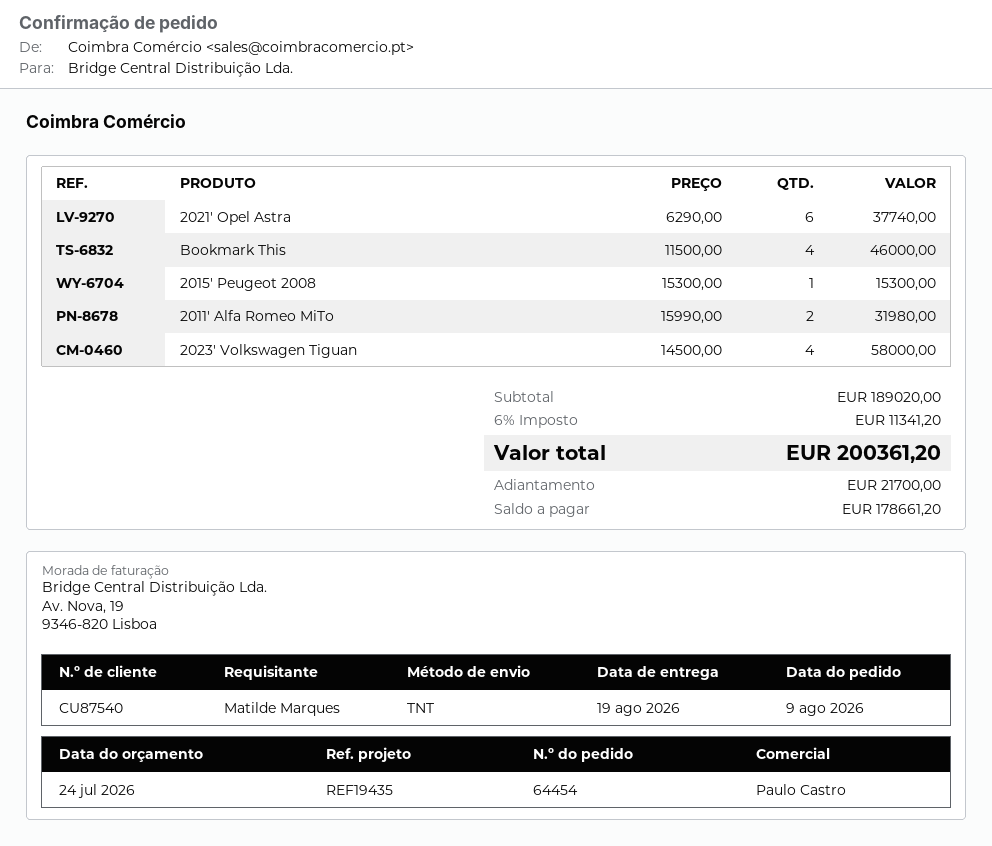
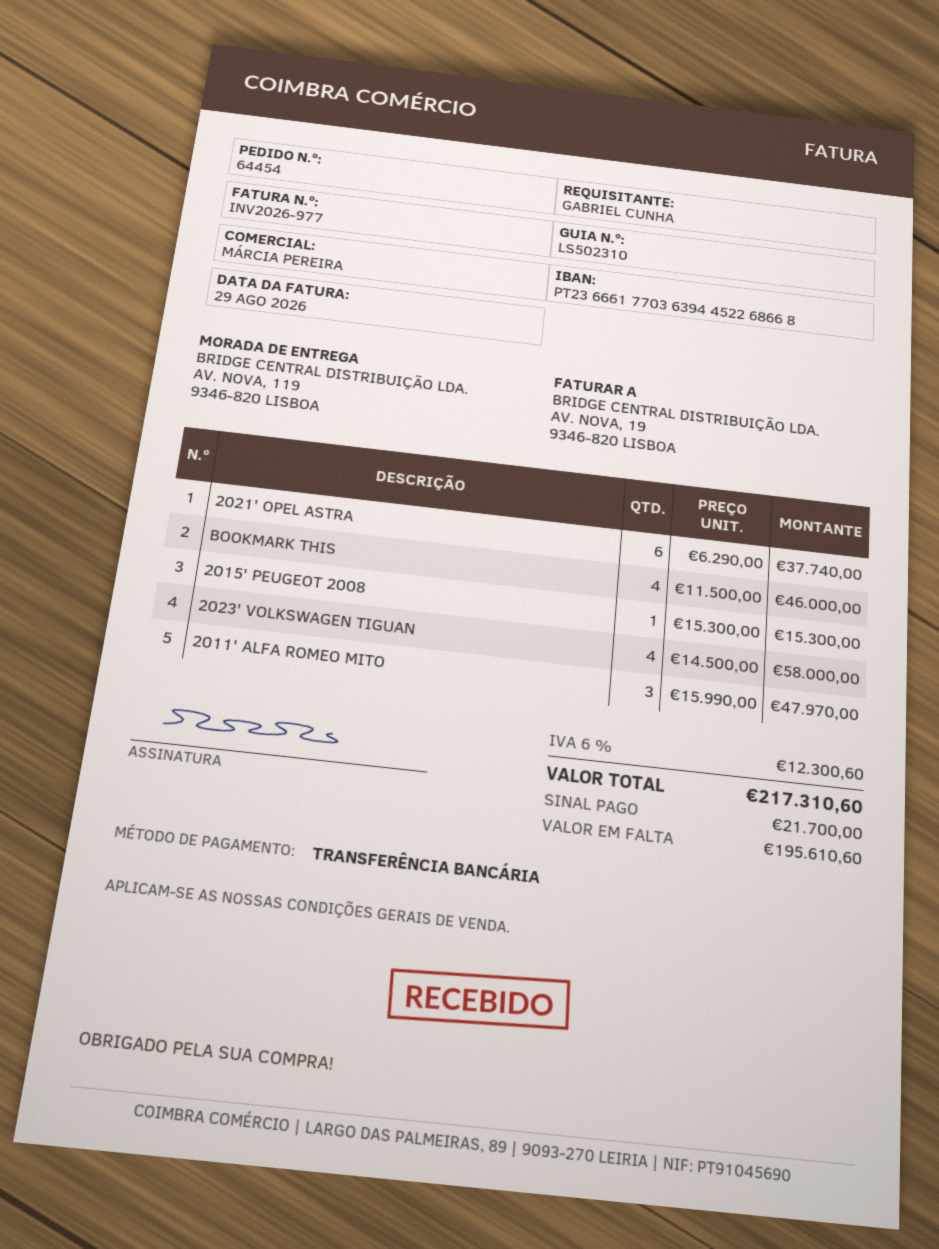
ordered by: Matilde Marques -> GABRIEL CUNHA
sales rep: Paulo Castro -> MÁRCIA PEREIRA
2011' Alfa Romeo MiTo: 2 x 15990.00 = 31980.00 -> 3 x 15990.00 = 47970.00
tax: 6% = 11341.20 -> 6% = 12300.60
total: 200361.20 -> 217310.60
balance: 178661.20 -> 195610.60

